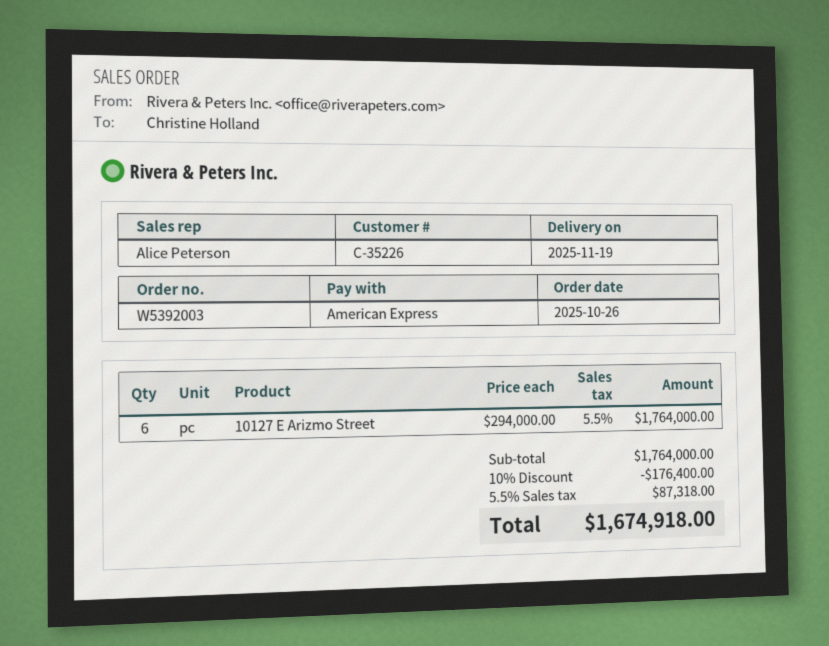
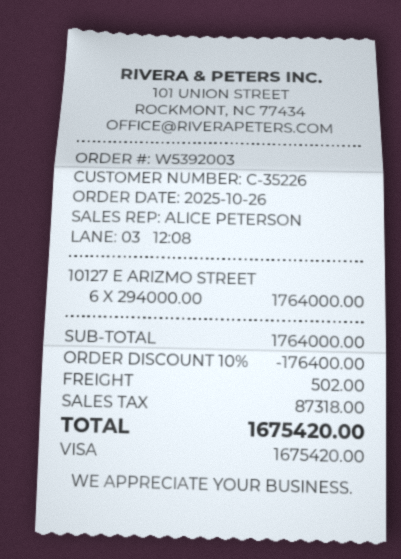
payment method: American Express -> Visa
shipping: none -> 502.00
total: 1674918.00 -> 1675420.00

